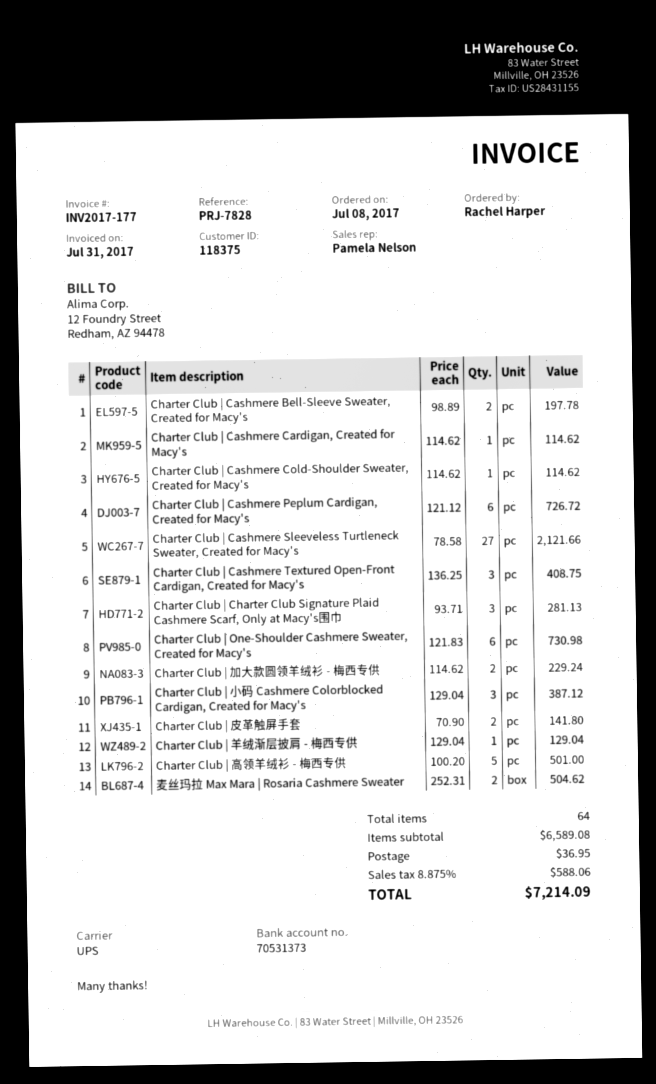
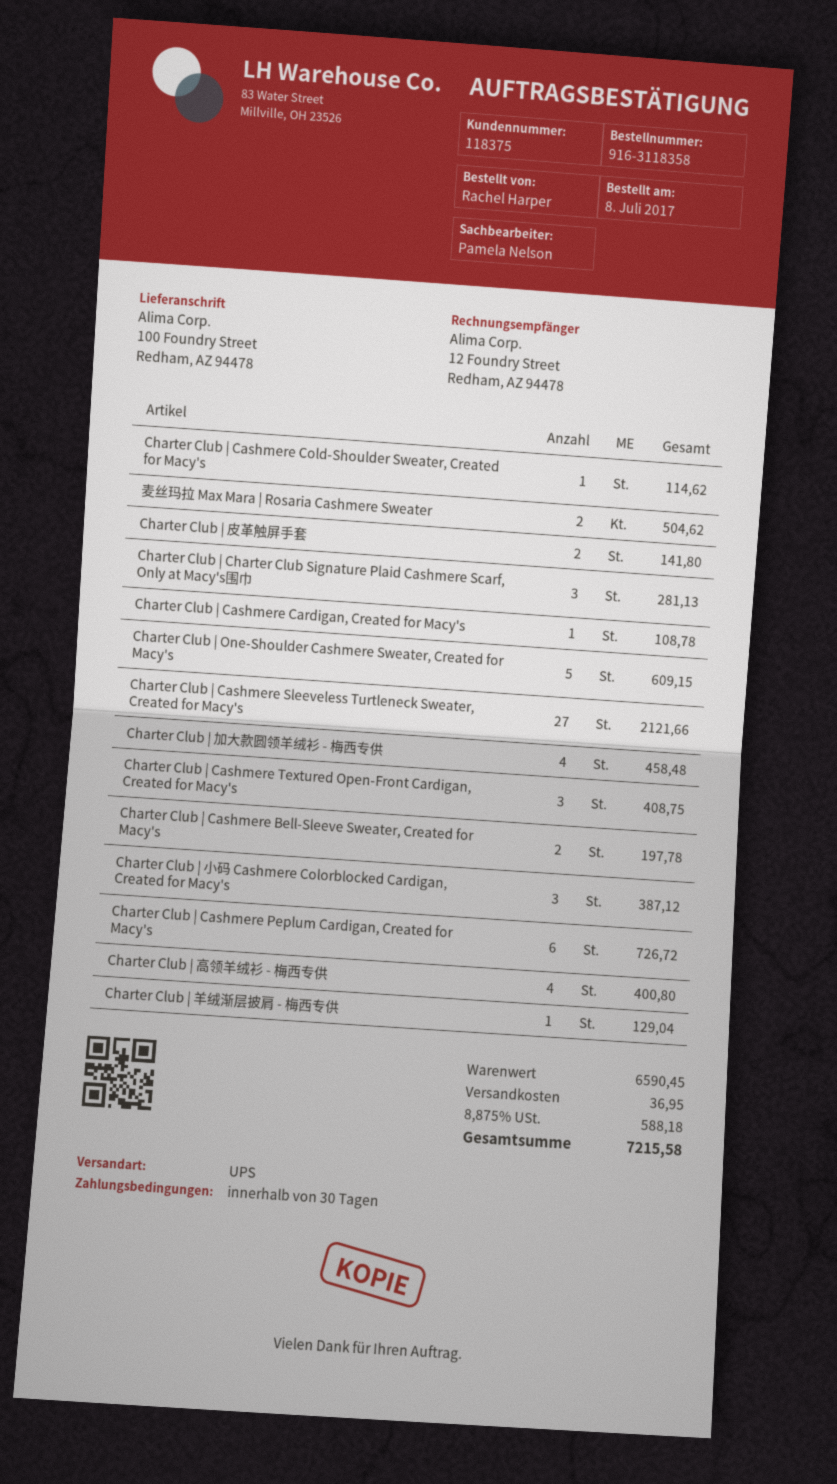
Charter Club | Cashmere Cardigan, Created for Macy's: 1 for 114.62 -> 1 for 108.78
Charter Club | One-Shoulder Cashmere Sweater, Created for Macy's: 6 for 730.98 -> 5 for 609.15
Charter Club | 加大款圆领羊绒衫 - 梅西专供: 2 for 229.24 -> 4 for 458.48
Charter Club | 高领羊绒衫 - 梅西专供: 5 for 501.00 -> 4 for 400.80
subtotal: 6589.08 -> 6590.45
tax: 8.875% = 588.06 -> 8.875% = 588.18
total: 7214.09 -> 7215.58

